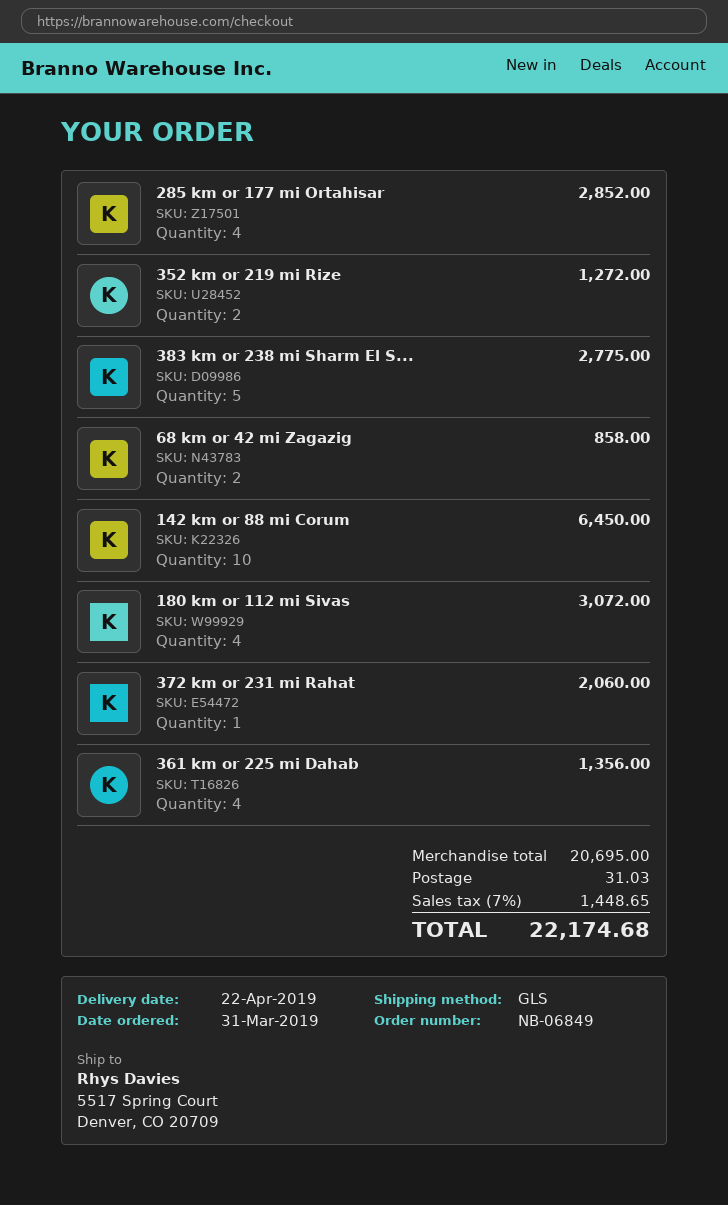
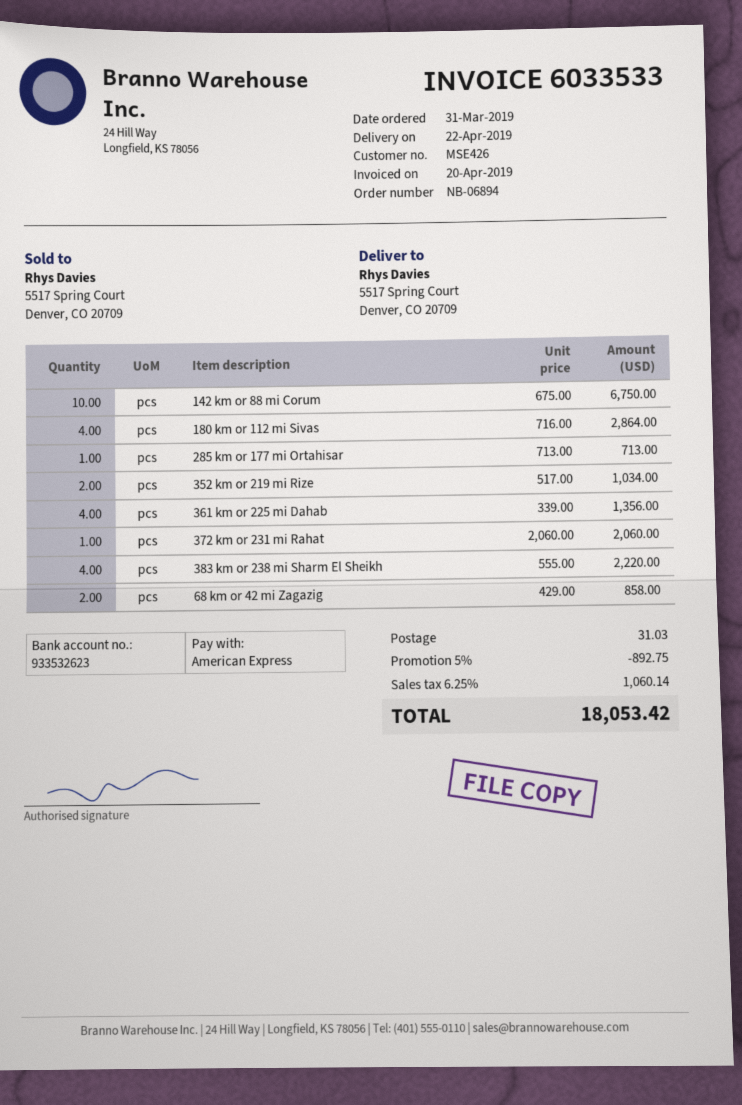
order number: NB-06849 -> NB-06894
285 km or 177 mi Ortahisar: 4 for 2852.00 -> 1 for 713.00
352 km or 219 mi Rize: 2 for 1272.00 -> 2 for 1034.00
383 km or 238 mi Sharm El S...: 5 for 2775.00 -> 4 for 2220.00
142 km or 88 mi Corum: 10 for 6450.00 -> 10 for 6750.00
180 km or 112 mi Sivas: 4 for 3072.00 -> 4 for 2864.00
discount: none -> 5% = 892.75
tax: 7% = 1448.65 -> 6.25% = 1060.14
total: 22174.68 -> 18053.42

